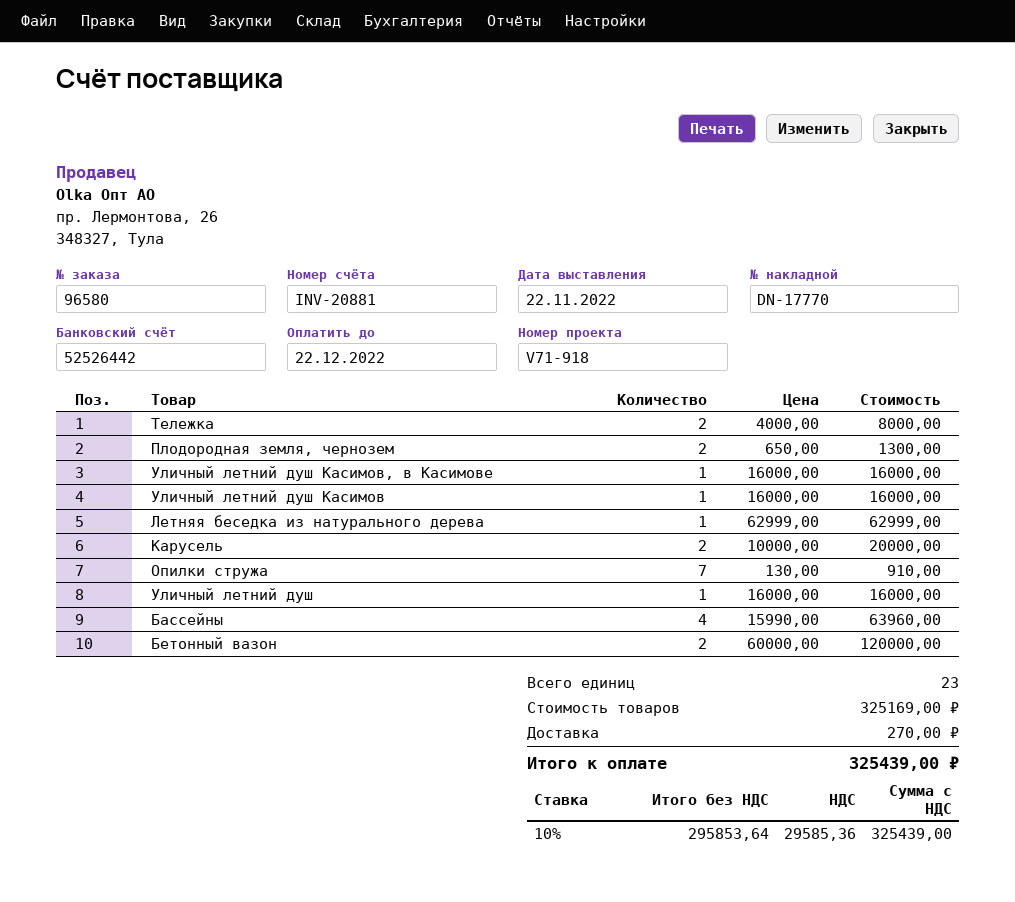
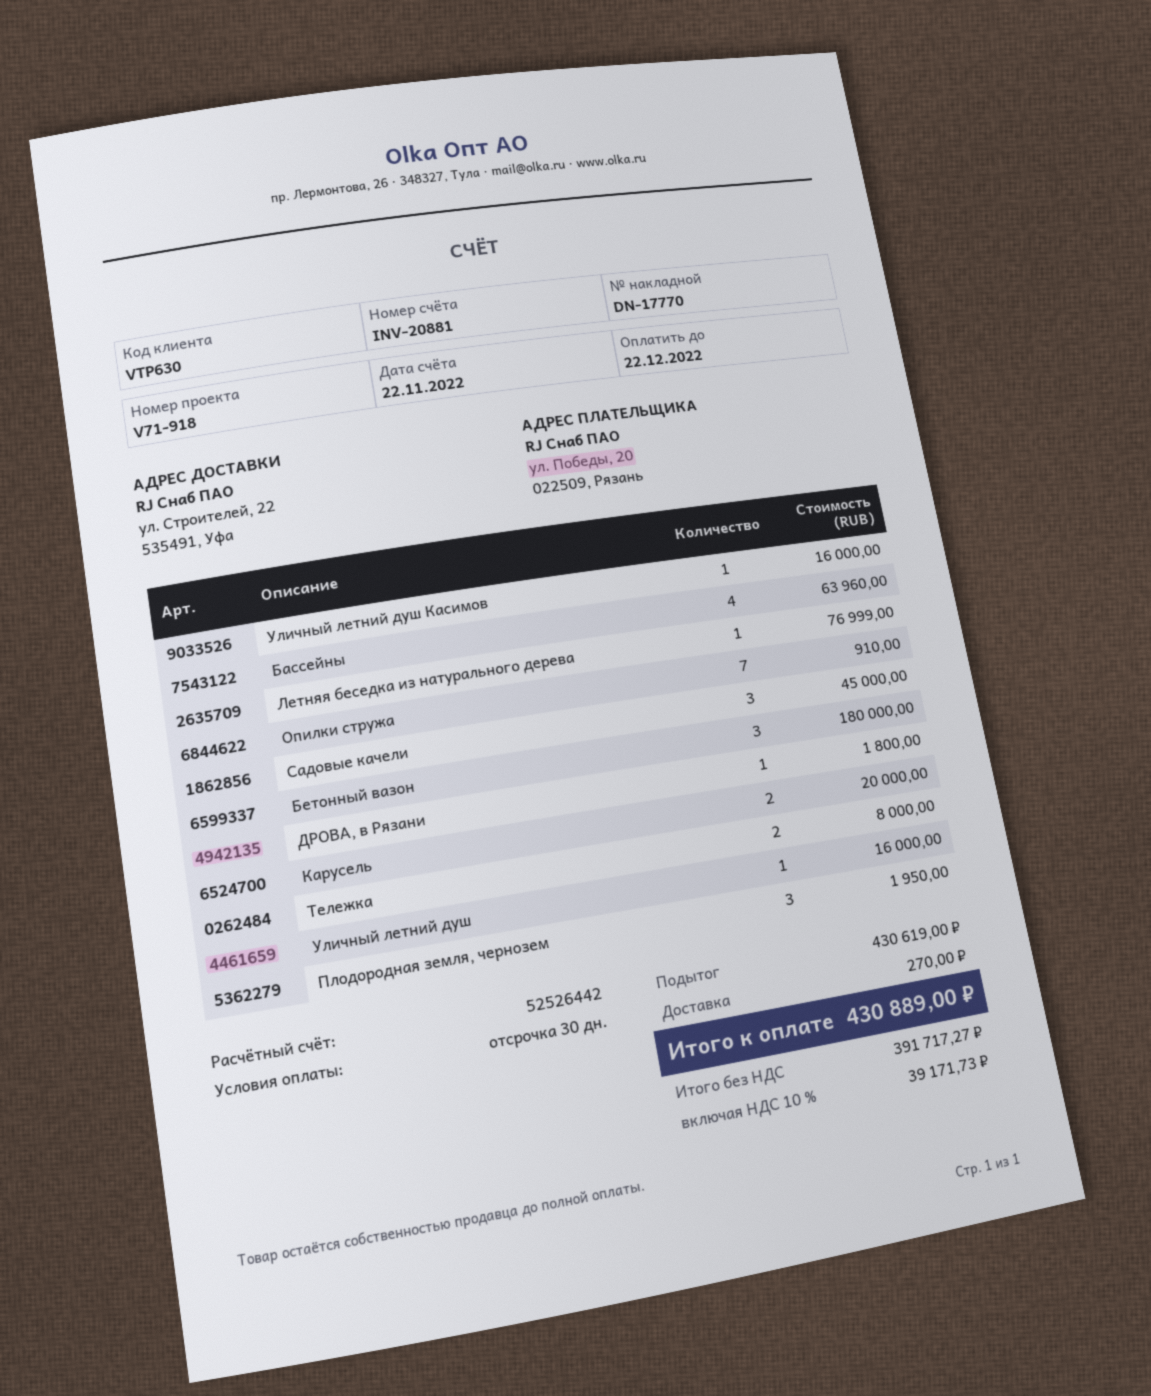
Плодородная земля, чернозем: 2 for 1300.00 -> 3 for 1950.00
Уличный летний душ Касимов, в Касимове: 1 for 16000.00 -> none
Летняя беседка из натурального дерева: 1 for 62999.00 -> 1 for 76999.00
Бетонный вазон: 2 for 120000.00 -> 3 for 180000.00
Садовые качели: none -> 3 for 45000.00
ДРОВА, в Рязани: none -> 1 for 1800.00
subtotal: 325169.00 -> 430619.00
net: 295853.64 -> 391717.27
tax: 10% = 29585.36 -> 10% = 39171.73
total: 325439.00 -> 430889.00

